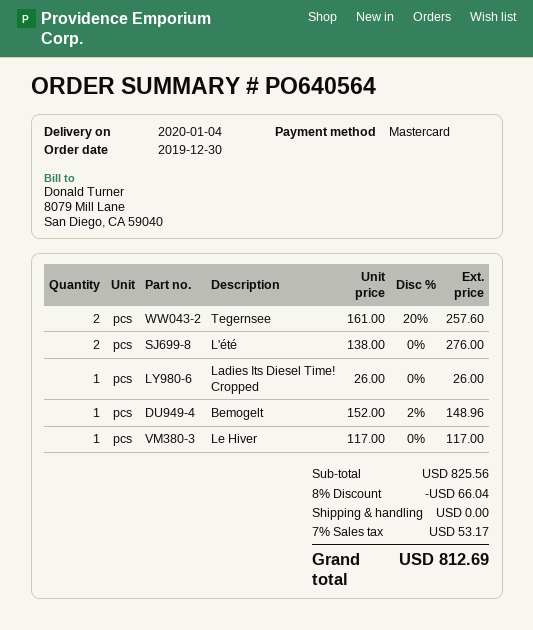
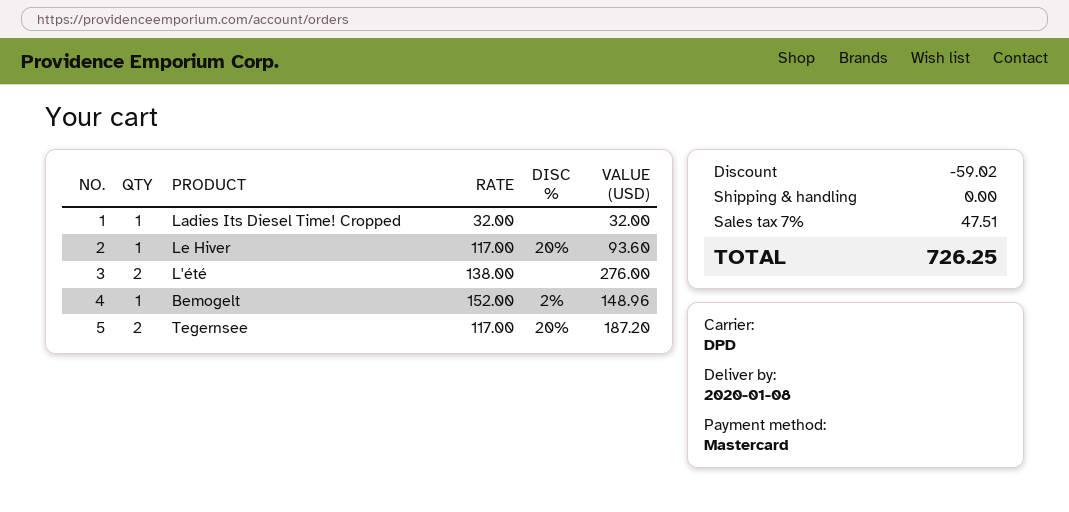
delivery date: 2020-01-04 -> 2020-01-08
Tegernsee: 2 x 161.00 - 20% = 257.60 -> 2 x 117.00 - 20% = 187.20
Ladies Its Diesel Time! Cropped: 1 x 26.00 = 26.00 -> 1 x 32.00 = 32.00
Le Hiver: 1 x 117.00 = 117.00 -> 1 x 117.00 - 20% = 93.60
discount: 66.04 -> 59.02
tax: 7% = 53.17 -> 7% = 47.51
total: 812.69 -> 726.25

